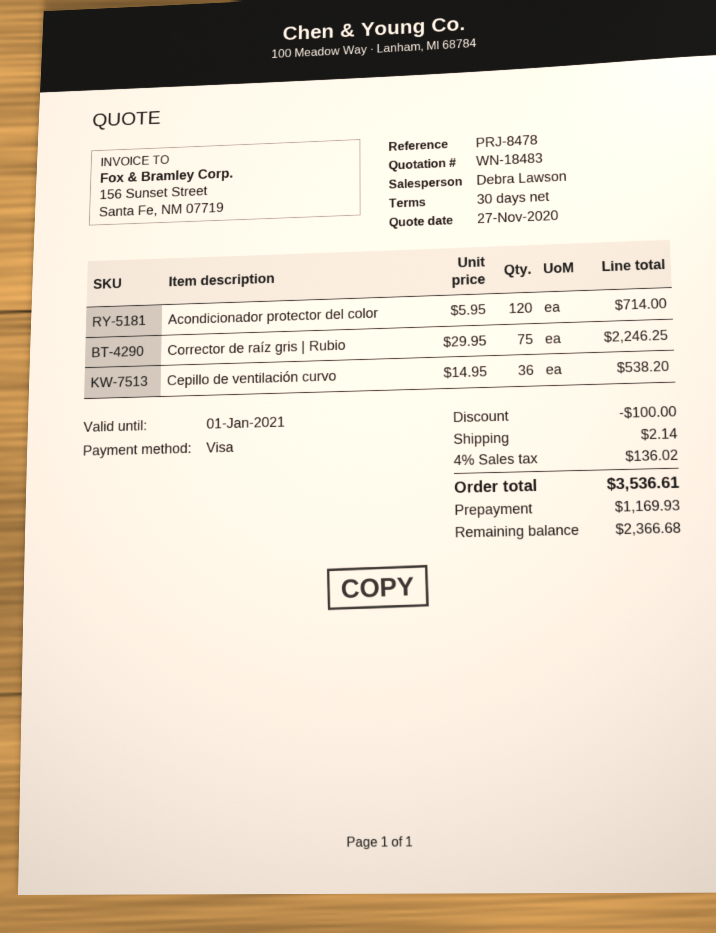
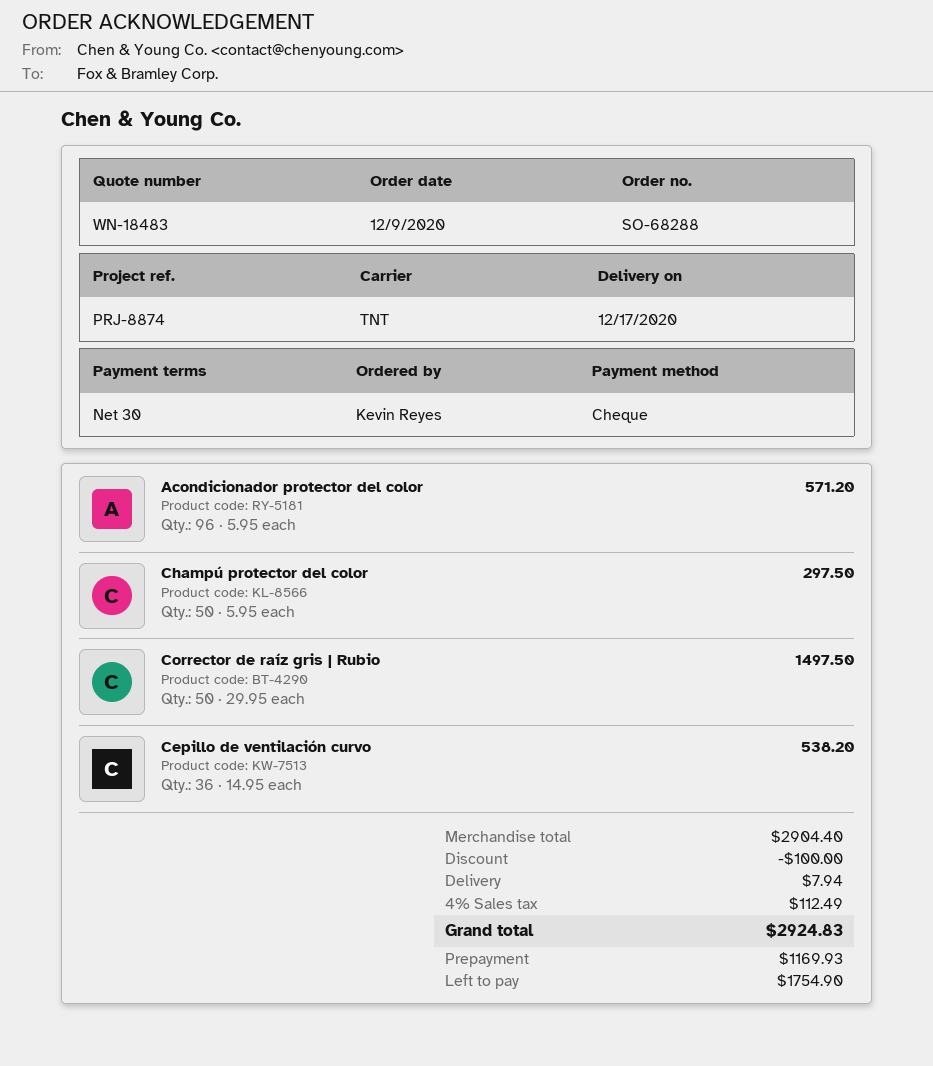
reference: PRJ-8478 -> PRJ-8874
payment method: Visa -> cheque
Acondicionador protector del color: 120 x 5.95 = 714.00 -> 96 x 5.95 = 571.20
Corrector de raíz gris | Rubio: 75 x 29.95 = 2246.25 -> 50 x 29.95 = 1497.50
Champú protector del color: none -> 50 x 5.95 = 297.50
shipping: 2.14 -> 7.94
tax: 4% = 136.02 -> 4% = 112.49
total: 3536.61 -> 2924.83
balance: 2366.68 -> 1754.90

